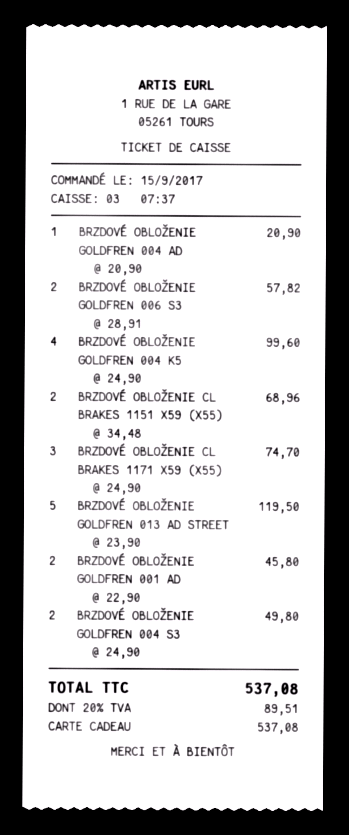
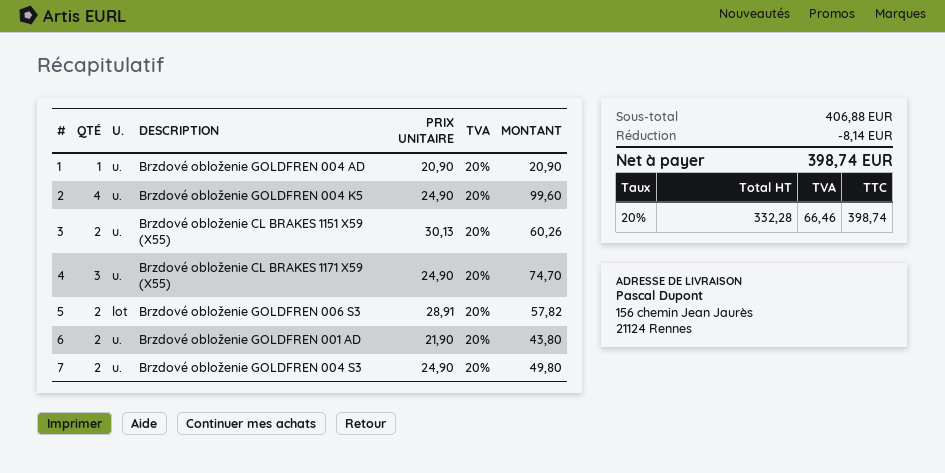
BRZDOVÉ OBLOŽENIE CL BRAKES 1151 X59 (X55): 2 x 34.48 = 68.96 -> 2 x 30.13 = 60.26
BRZDOVÉ OBLOŽENIE GOLDFREN 013 AD STREET: 5 x 23.90 = 119.50 -> none
BRZDOVÉ OBLOŽENIE GOLDFREN 001 AD: 2 x 22.90 = 45.80 -> 2 x 21.90 = 43.80
discount: none -> 8.14
tax: 20% = 89.51 -> 20% = 66.46
total: 537.08 -> 398.74

